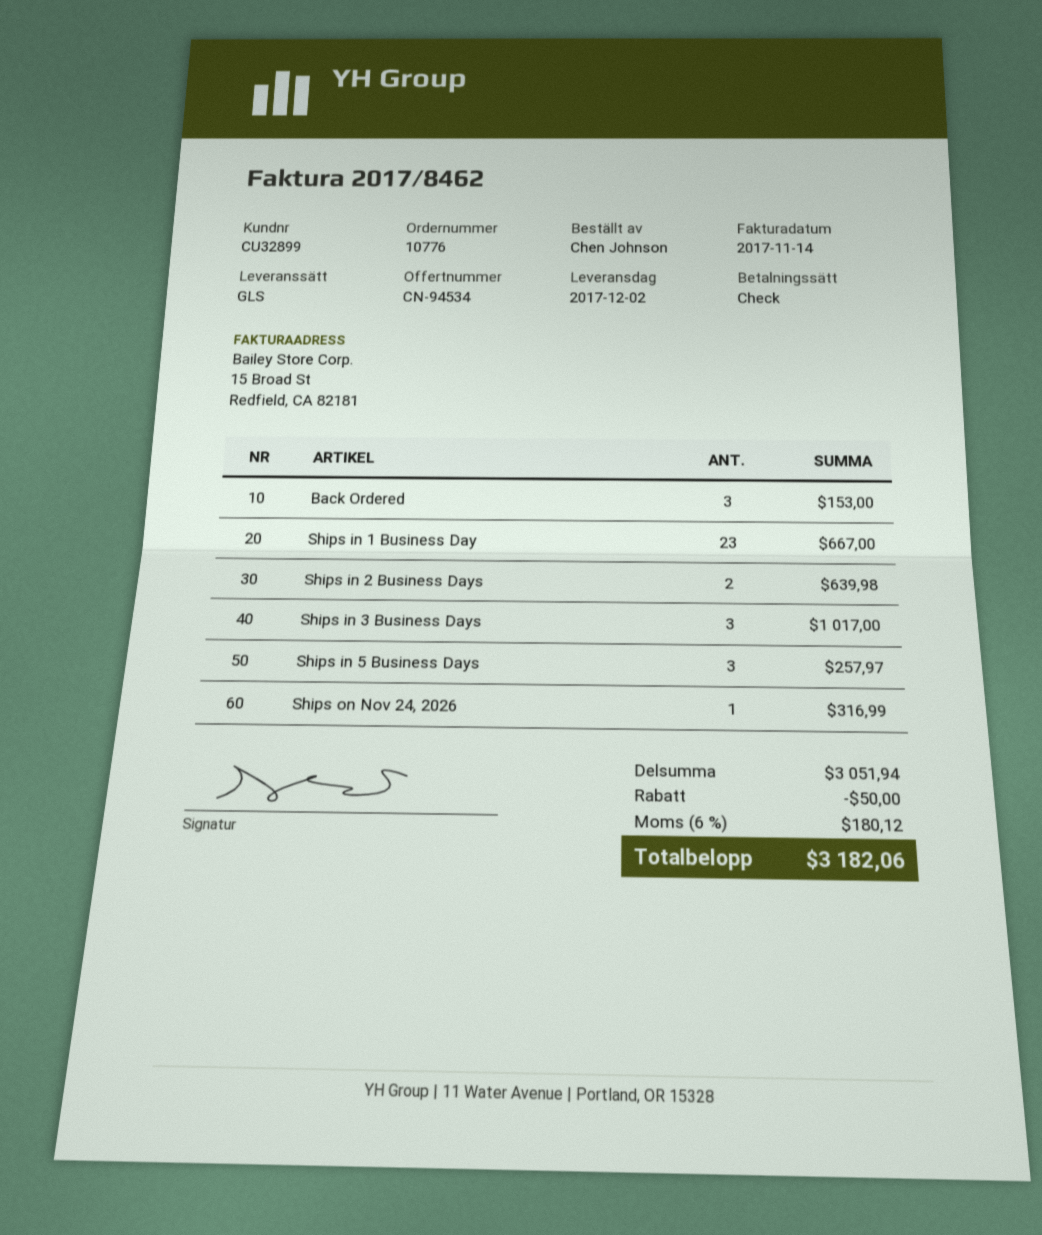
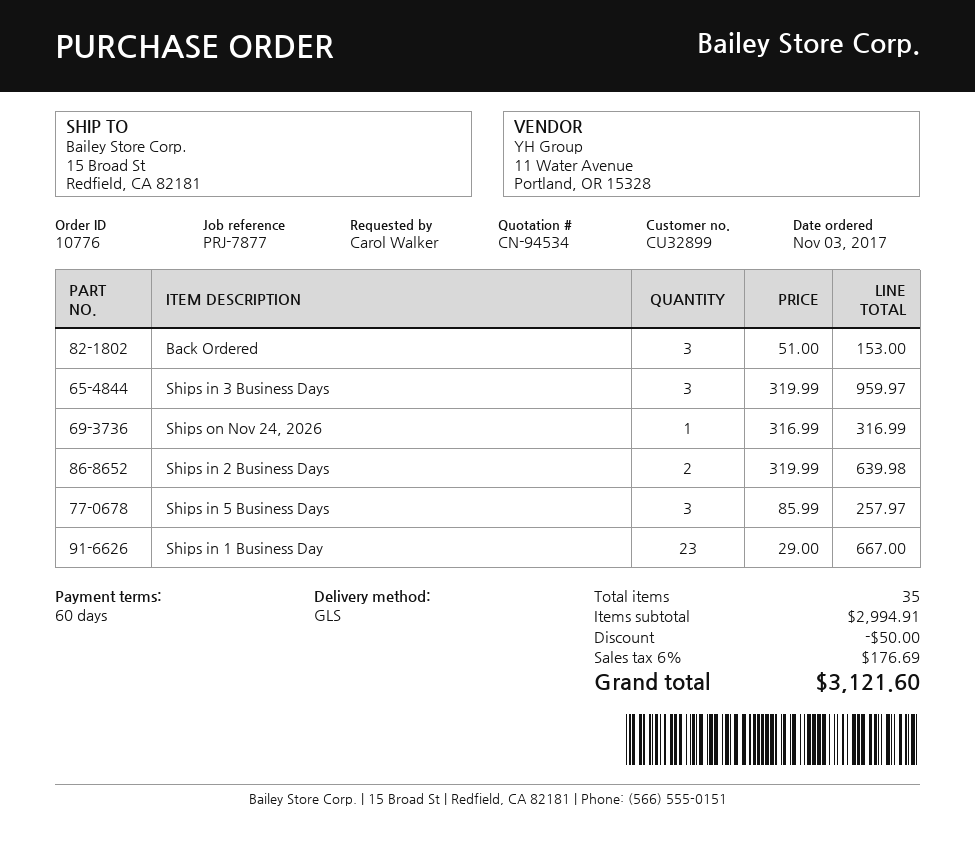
ordered by: Chen Johnson -> Carol Walker
Ships in 3 Business Days: 3 for 1017.00 -> 3 for 959.97
subtotal: 3051.94 -> 2994.91
tax: 6% = 180.12 -> 6% = 176.69
total: 3182.06 -> 3121.60

